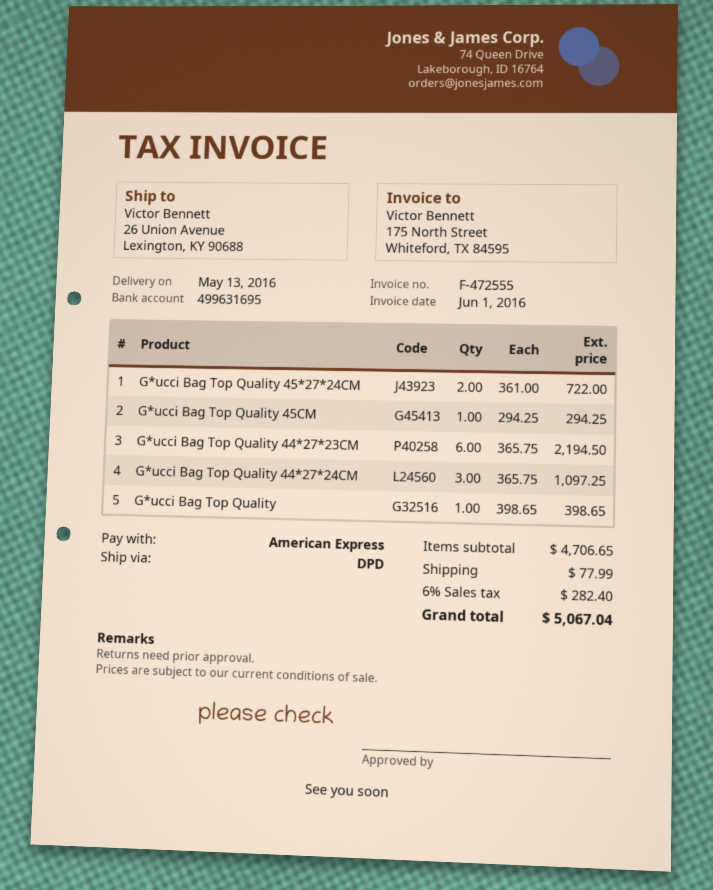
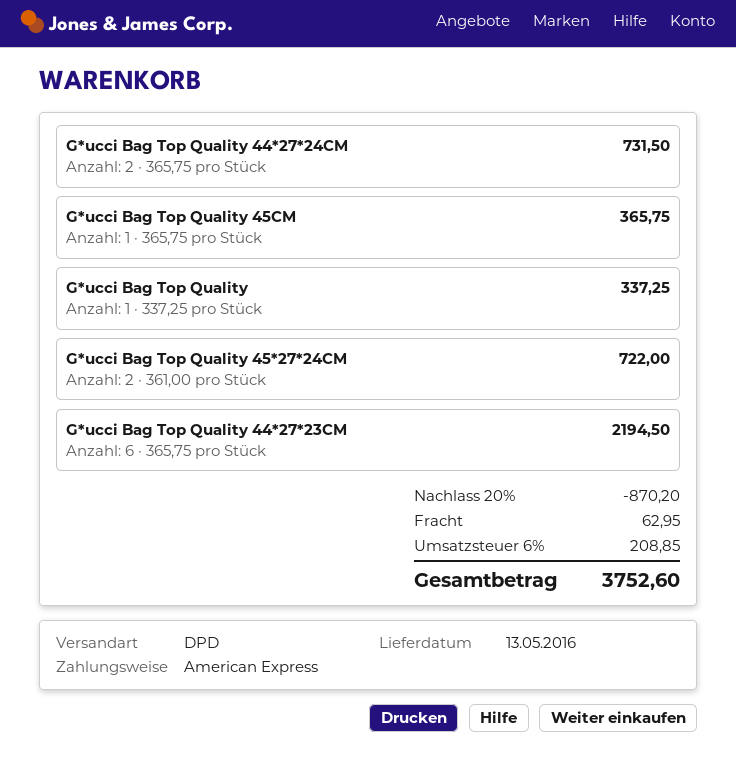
G*ucci Bag Top Quality 45CM: 1 x 294.25 = 294.25 -> 1 x 365.75 = 365.75
G*ucci Bag Top Quality 44*27*24CM: 3 x 365.75 = 1097.25 -> 2 x 365.75 = 731.50
G*ucci Bag Top Quality: 1 x 398.65 = 398.65 -> 1 x 337.25 = 337.25
discount: none -> 20% = 870.20
shipping: 77.99 -> 62.95
tax: 6% = 282.40 -> 6% = 208.85
total: 5067.04 -> 3752.60

